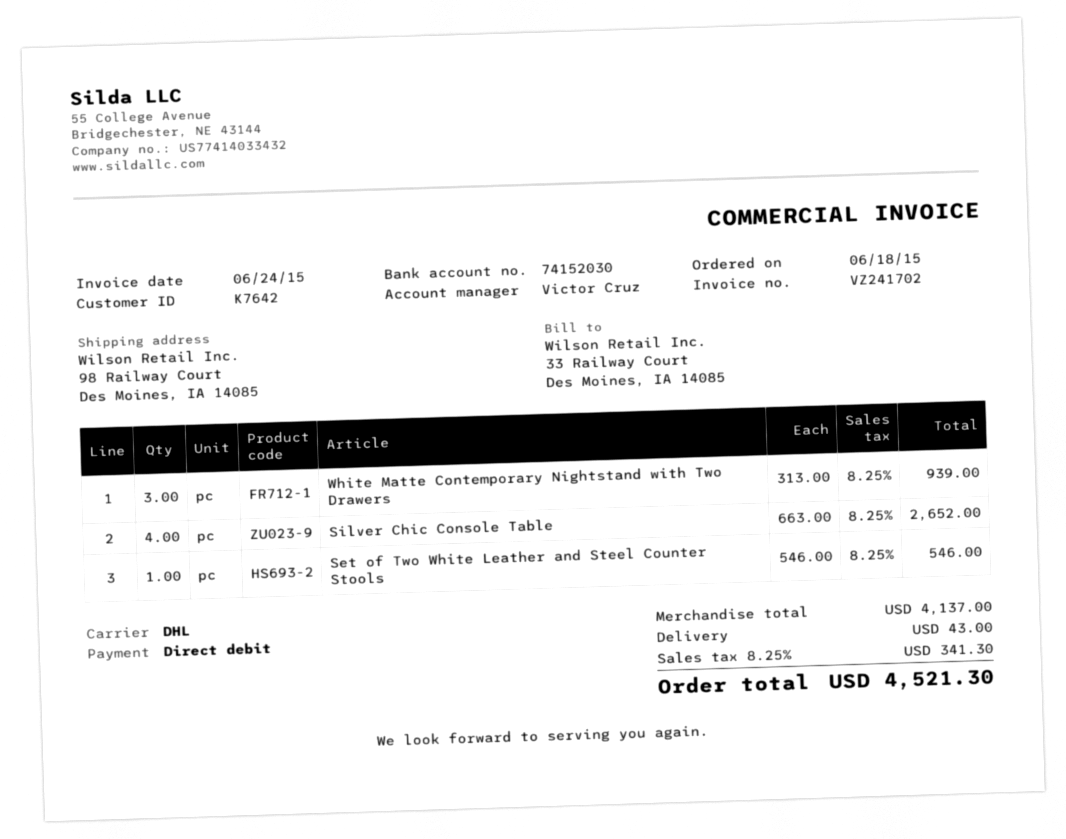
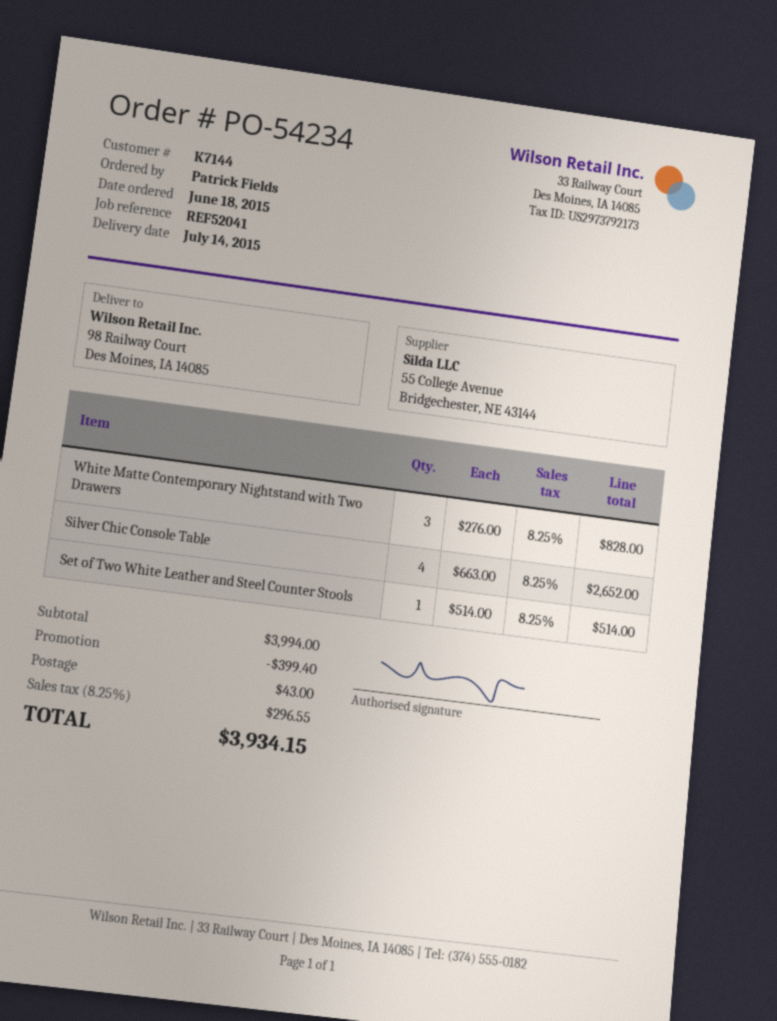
customer number: K7642 -> K7144
White Matte Contemporary Nightstand with Two Drawers: 3 x 313.00 = 939.00 -> 3 x 276.00 = 828.00
Set of Two White Leather and Steel Counter Stools: 1 x 546.00 = 546.00 -> 1 x 514.00 = 514.00
subtotal: 4137.00 -> 3994.00
discount: none -> 399.40
tax: 8.25% = 341.30 -> 8.25% = 296.55
total: 4521.30 -> 3934.15

